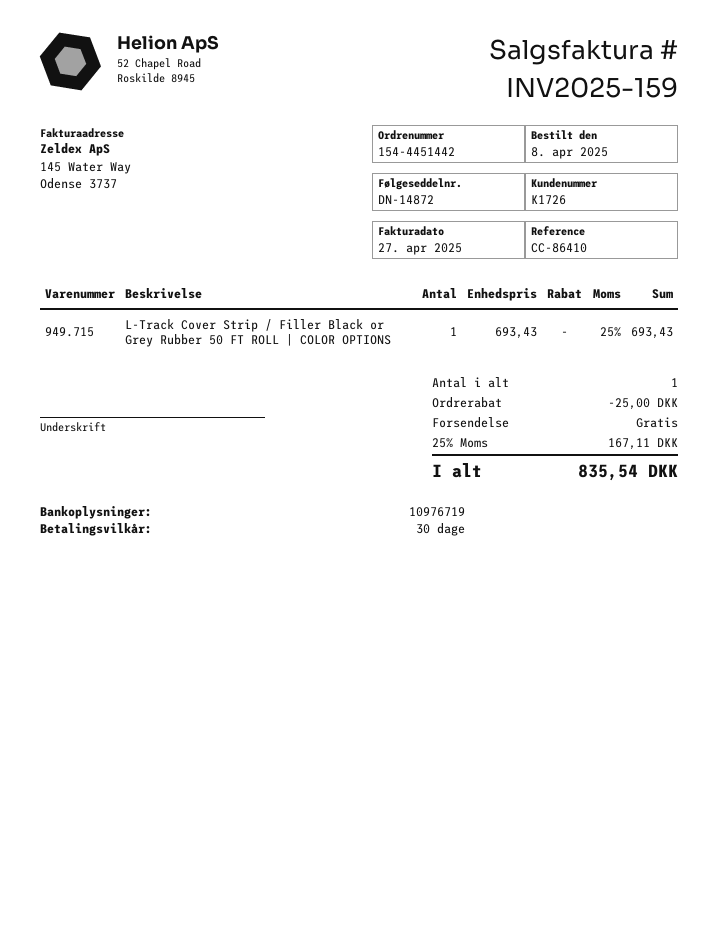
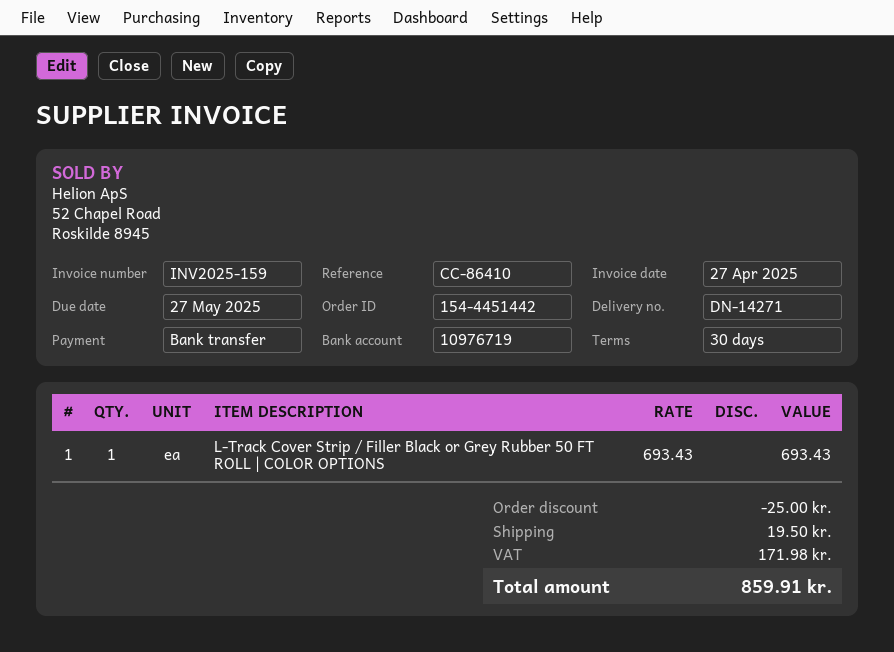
delivery note number: DN-14872 -> DN-14271
shipping: 0.00 -> 19.50
tax: 167.11 -> 171.98
total: 835.54 -> 859.91

